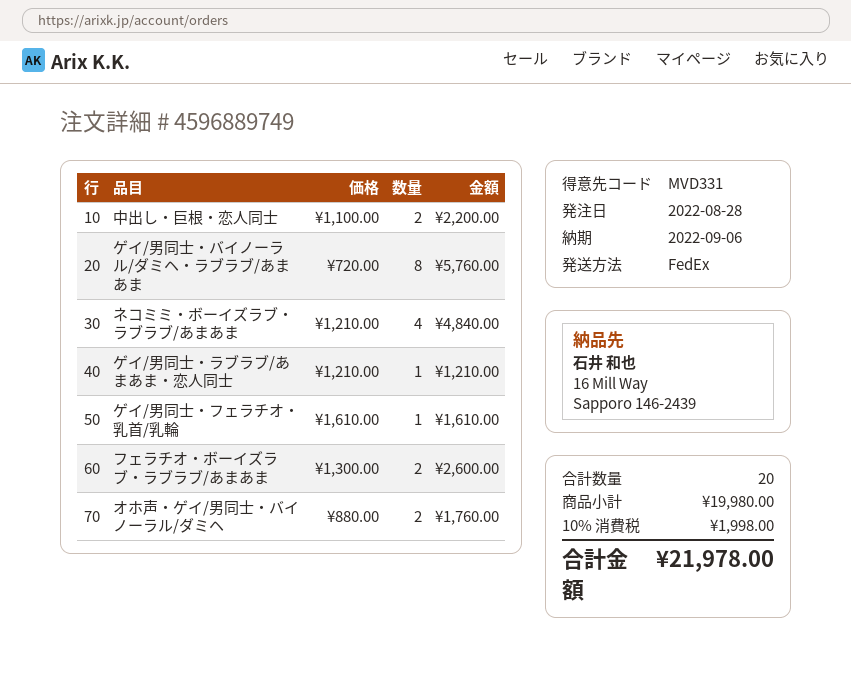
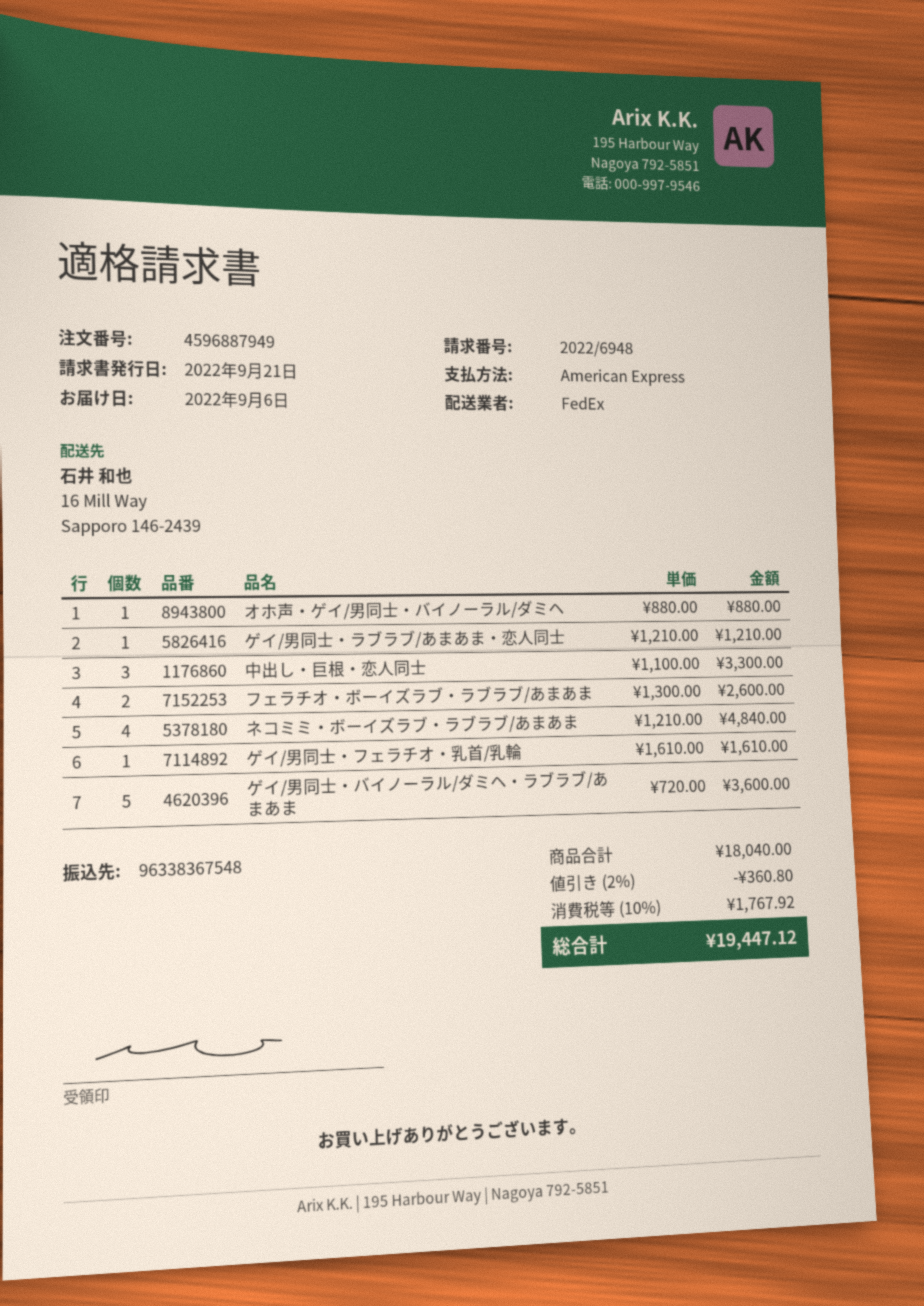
order number: 4596889749 -> 4596887949
中出し・巨根・恋人同士: 2 x 1100.00 = 2200.00 -> 3 x 1100.00 = 3300.00
ゲイ/男同士・バイノーラル/ダミヘ・ラブラブ/あまあま: 8 x 720.00 = 5760.00 -> 5 x 720.00 = 3600.00
オホ声・ゲイ/男同士・バイノーラル/ダミヘ: 2 x 880.00 = 1760.00 -> 1 x 880.00 = 880.00
subtotal: 19980.00 -> 18040.00
discount: none -> 2% = 360.80
tax: 10% = 1998.00 -> 10% = 1767.92
total: 21978.00 -> 19447.12

